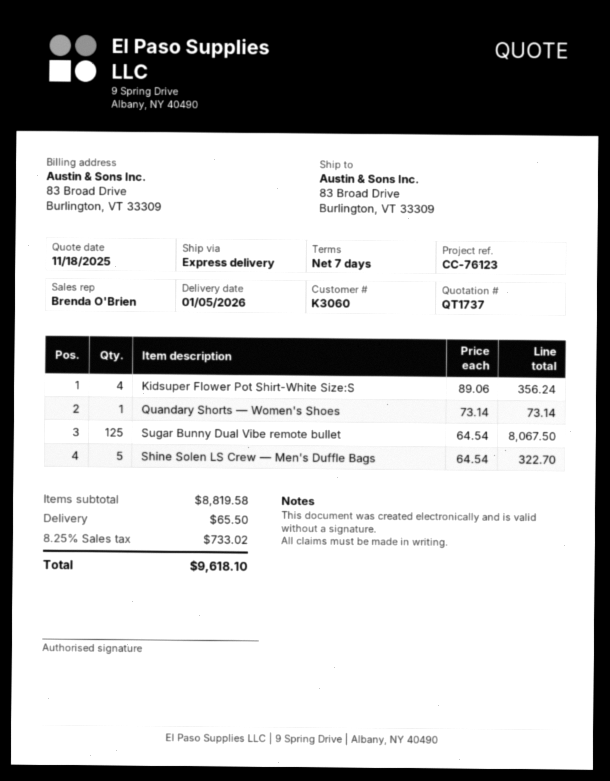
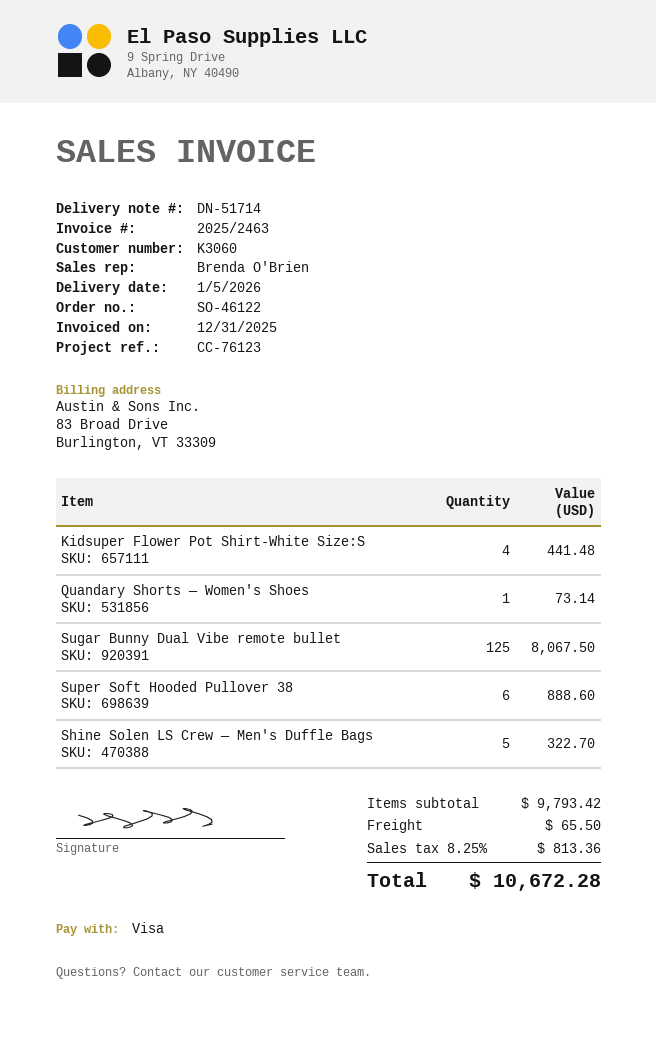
Kidsuper Flower Pot Shirt-White Size:S: 4 for 356.24 -> 4 for 441.48
Super Soft Hooded Pullover 38: none -> 6 for 888.60
subtotal: 8819.58 -> 9793.42
tax: 8.25% = 733.02 -> 8.25% = 813.36
total: 9618.10 -> 10672.28

